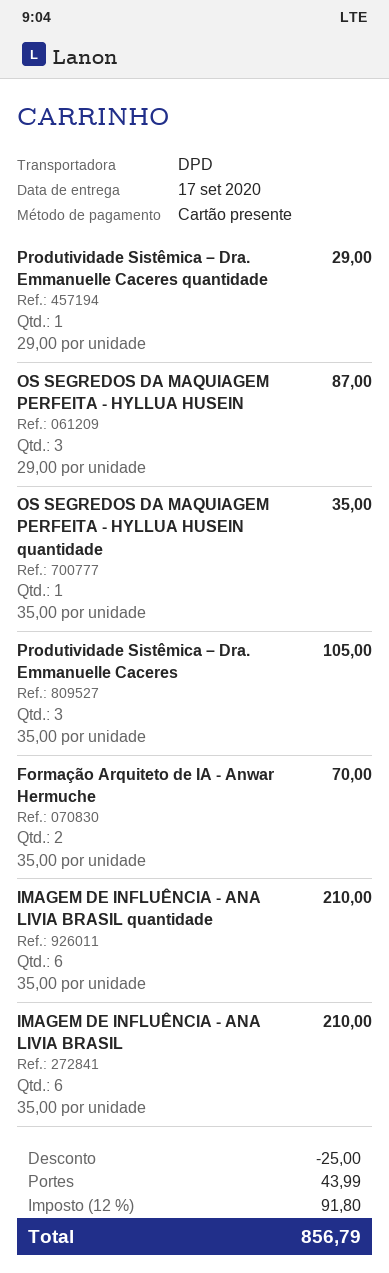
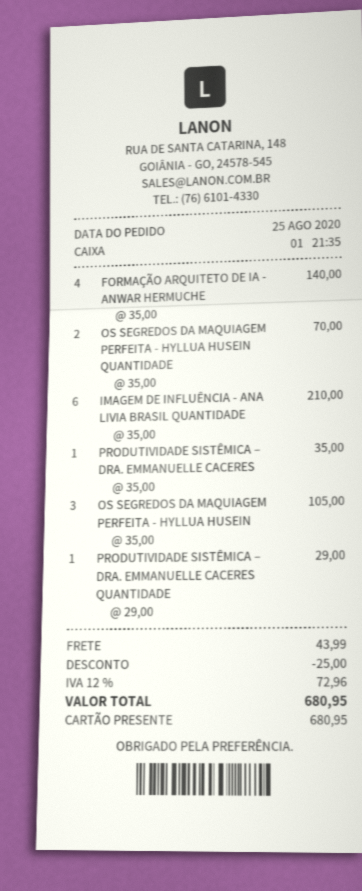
OS SEGREDOS DA MAQUIAGEM PERFEITA - HYLLUA HUSEIN: 3 x 29.00 = 87.00 -> 3 x 35.00 = 105.00
OS SEGREDOS DA MAQUIAGEM PERFEITA - HYLLUA HUSEIN quantidade: 1 x 35.00 = 35.00 -> 2 x 35.00 = 70.00
Produtividade Sistêmica – Dra. Emmanuelle Caceres: 3 x 35.00 = 105.00 -> 1 x 35.00 = 35.00
Formação Arquiteto de IA - Anwar Hermuche: 2 x 35.00 = 70.00 -> 4 x 35.00 = 140.00
IMAGEM DE INFLUÊNCIA - ANA LIVIA BRASIL: 6 x 35.00 = 210.00 -> none
tax: 12% = 91.80 -> 12% = 72.96
total: 856.79 -> 680.95

